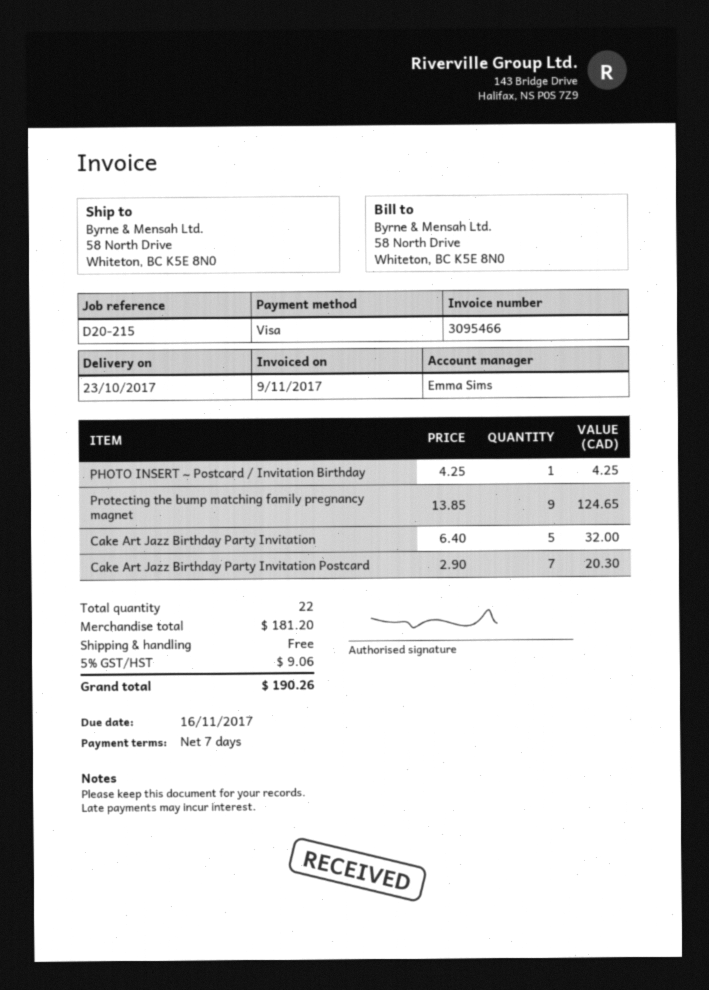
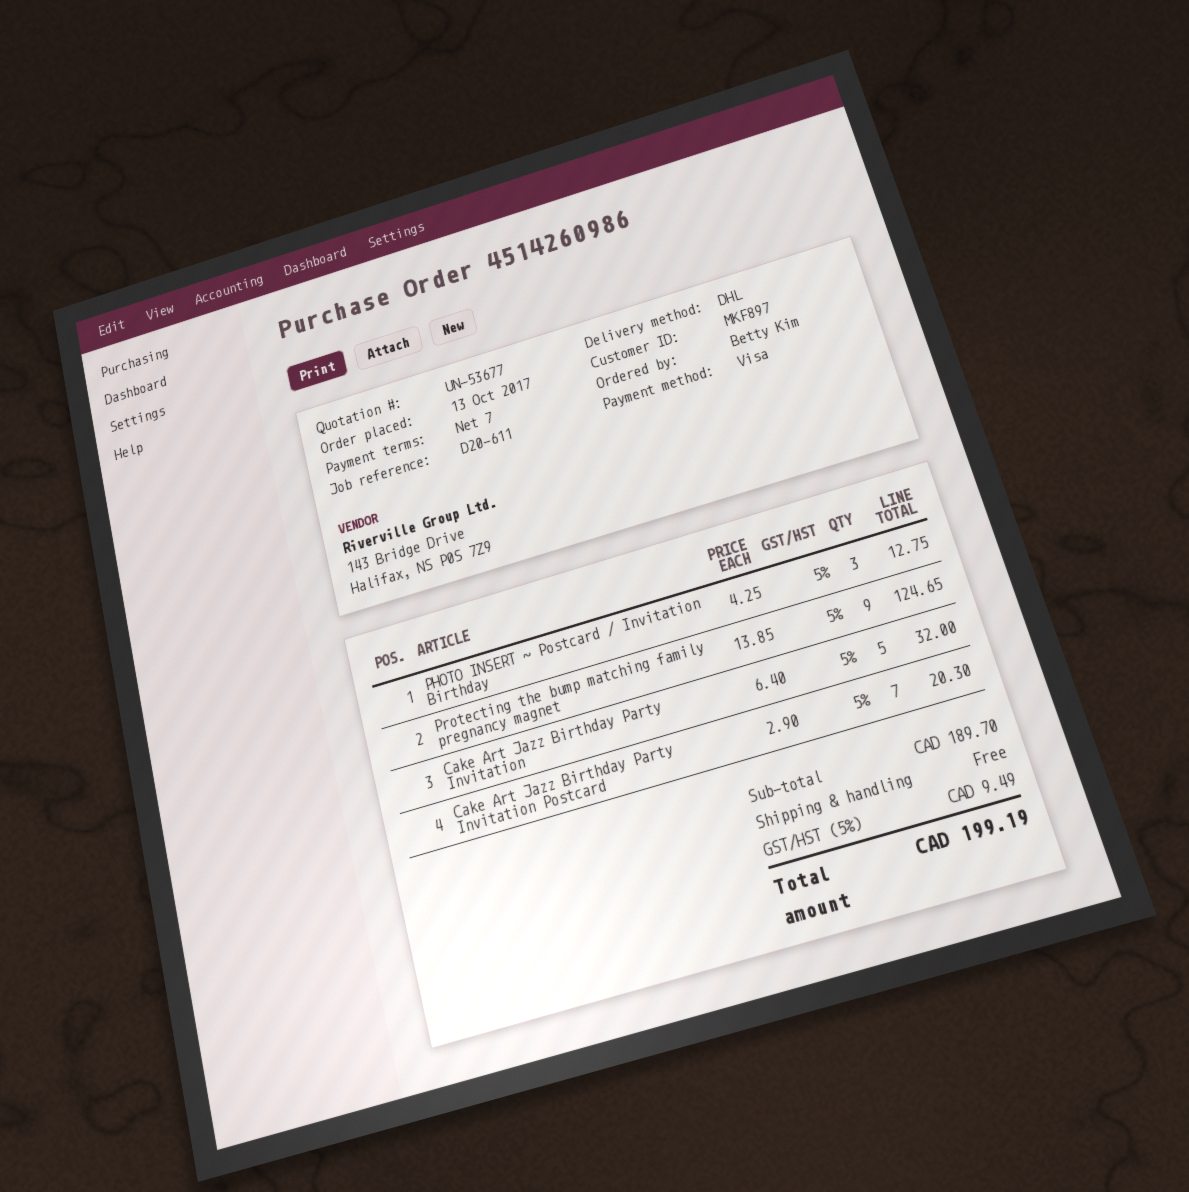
reference: D20-215 -> D20-611
PHOTO INSERT ~ Postcard / Invitation Birthday: 1 x 4.25 = 4.25 -> 3 x 4.25 = 12.75
subtotal: 181.20 -> 189.70
tax: 5% = 9.06 -> 5% = 9.49
total: 190.26 -> 199.19

